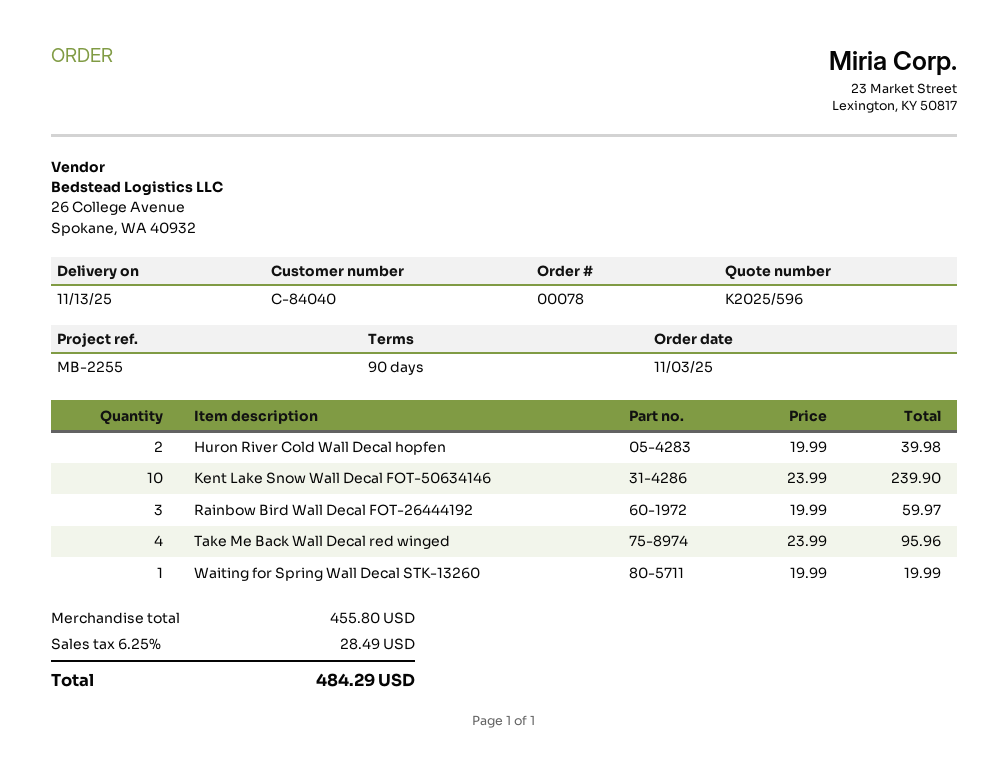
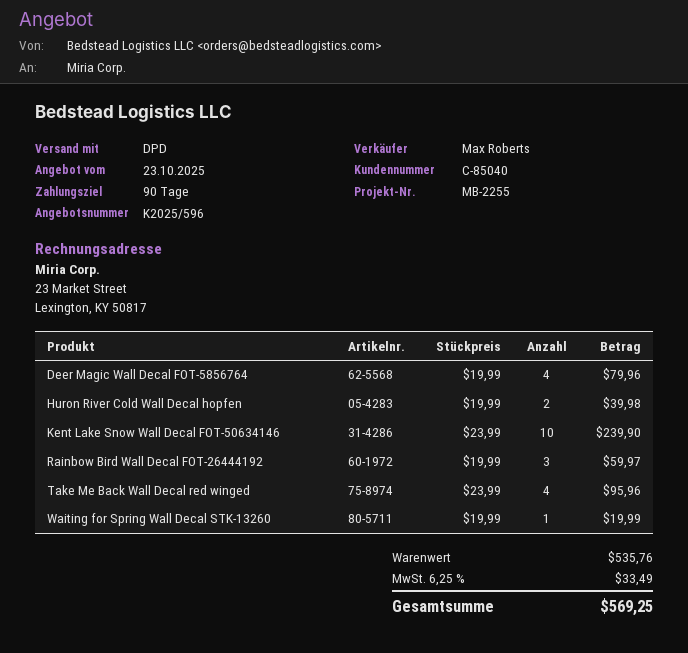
customer number: C-84040 -> C-85040
Deer Magic Wall Decal FOT-5856764: none -> 4 x 19.99 = 79.96
subtotal: 455.80 -> 535.76
tax: 6.25% = 28.49 -> 6.25% = 33.49
total: 484.29 -> 569.25

